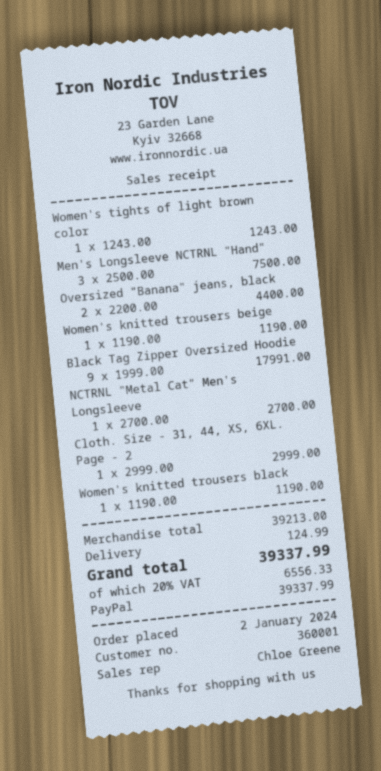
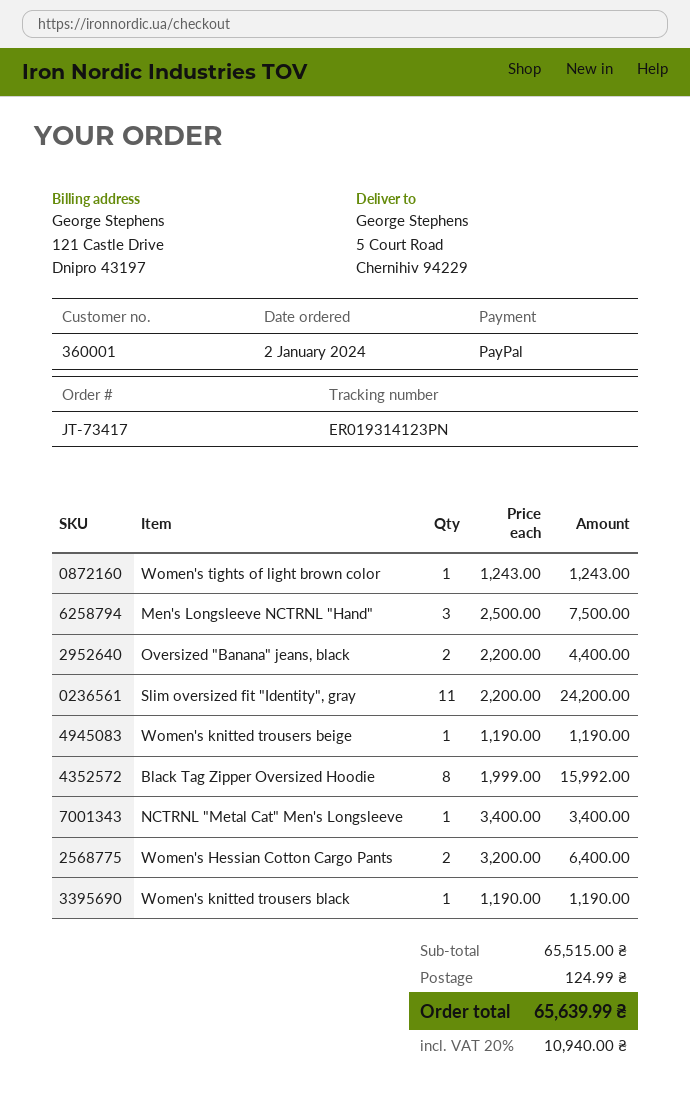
Black Tag Zipper Oversized Hoodie: 9 x 1999.00 = 17991.00 -> 8 x 1999.00 = 15992.00
NCTRNL "Metal Cat" Men's Longsleeve: 1 x 2700.00 = 2700.00 -> 1 x 3400.00 = 3400.00
Cloth. Size - 31, 44, XS, 6XL. Page - 2: 1 x 2999.00 = 2999.00 -> none
Slim oversized fit "Identity", gray: none -> 11 x 2200.00 = 24200.00
Women's Hessian Cotton Cargo Pants: none -> 2 x 3200.00 = 6400.00
subtotal: 39213.00 -> 65515.00
tax: 20% = 6556.33 -> 20% = 10940.00
total: 39337.99 -> 65639.99

